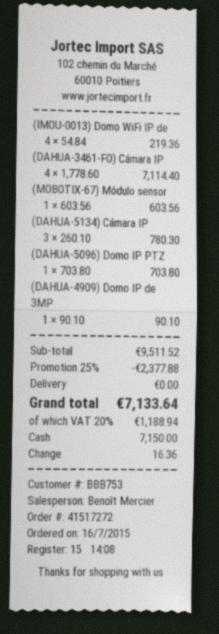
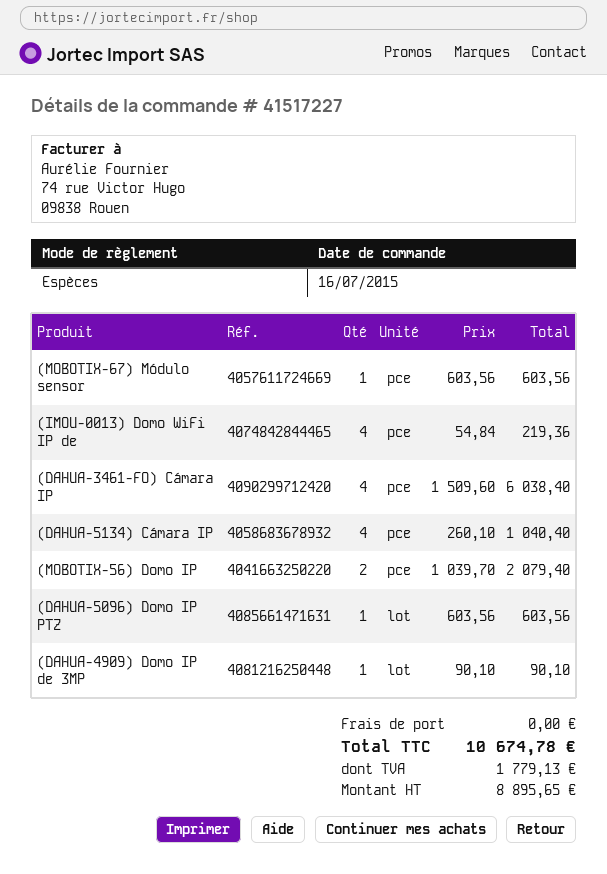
order number: 41517272 -> 41517227
(DAHUA-3461-FO) Cámara IP: 4 x 1778.60 = 7114.40 -> 4 x 1509.60 = 6038.40
(DAHUA-5134) Cámara IP: 3 x 260.10 = 780.30 -> 4 x 260.10 = 1040.40
(DAHUA-5096) Domo IP PTZ: 1 x 703.80 = 703.80 -> 1 x 603.56 = 603.56
(MOBOTIX-56) Domo IP: none -> 2 x 1039.70 = 2079.40
discount: 25% = 2377.88 -> none
tax: 1188.94 -> 1779.13
total: 7133.64 -> 10674.78

